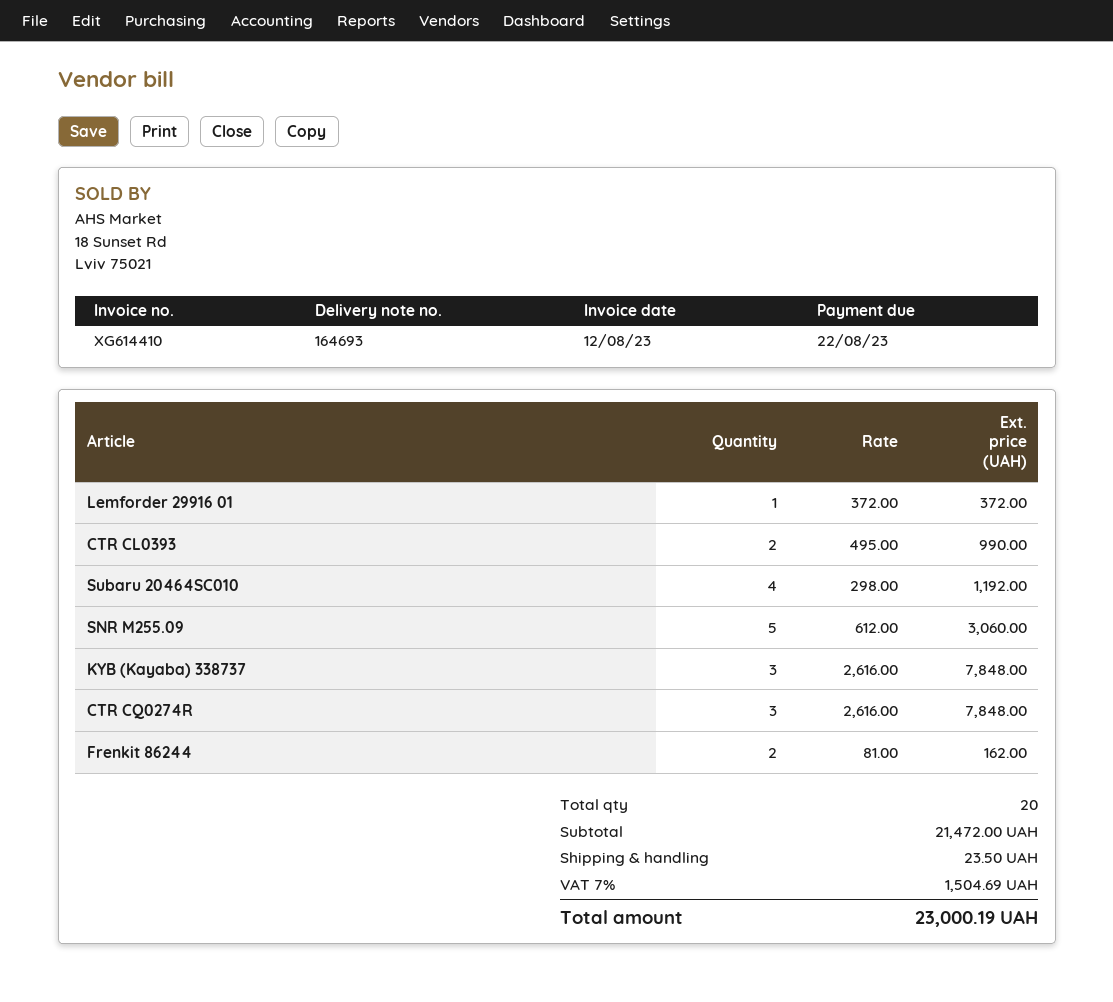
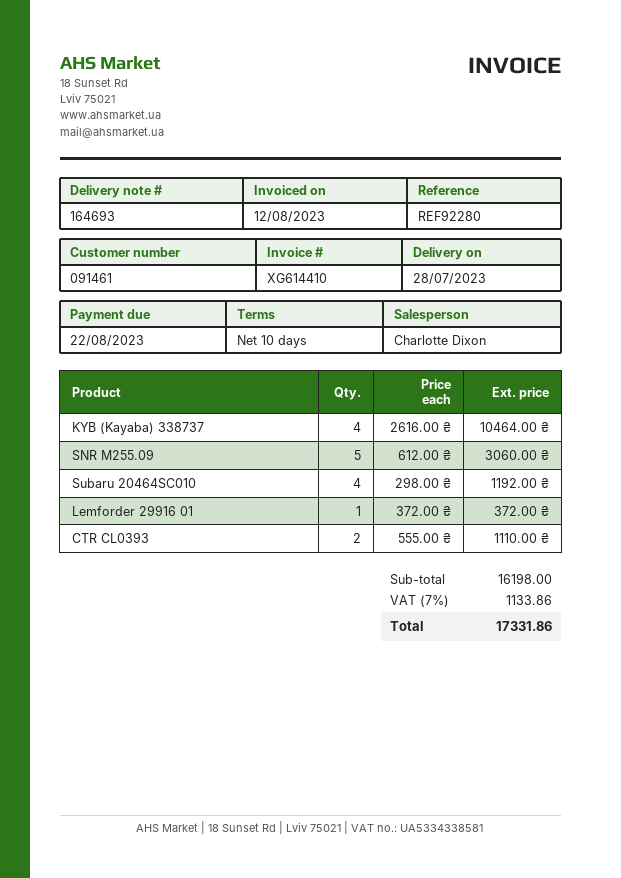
CTR CL0393: 2 x 495.00 = 990.00 -> 2 x 555.00 = 1110.00
KYB (Kayaba) 338737: 3 x 2616.00 = 7848.00 -> 4 x 2616.00 = 10464.00
CTR CQ0274R: 3 x 2616.00 = 7848.00 -> none
Frenkit 86244: 2 x 81.00 = 162.00 -> none
subtotal: 21472.00 -> 16198.00
shipping: 23.50 -> none
tax: 7% = 1504.69 -> 7% = 1133.86
total: 23000.19 -> 17331.86

